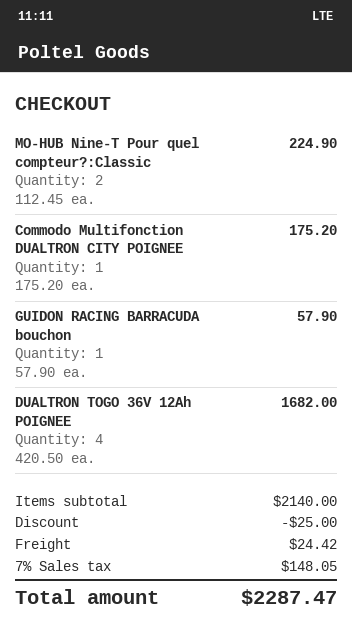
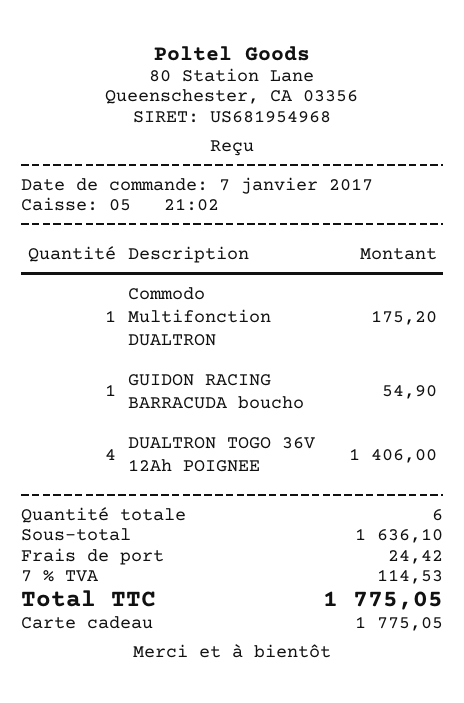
MO-HUB Nine-T Pour quel compteur?:Classic: 2 for 224.90 -> none
GUIDON RACING BARRACUDA bouchon: 1 for 57.90 -> 1 for 54.90
DUALTRON TOGO 36V 12Ah POIGNEE: 4 for 1682.00 -> 4 for 1406.00
subtotal: 2140.00 -> 1636.10
discount: 25.00 -> none
tax: 7% = 148.05 -> 7% = 114.53
total: 2287.47 -> 1775.05

